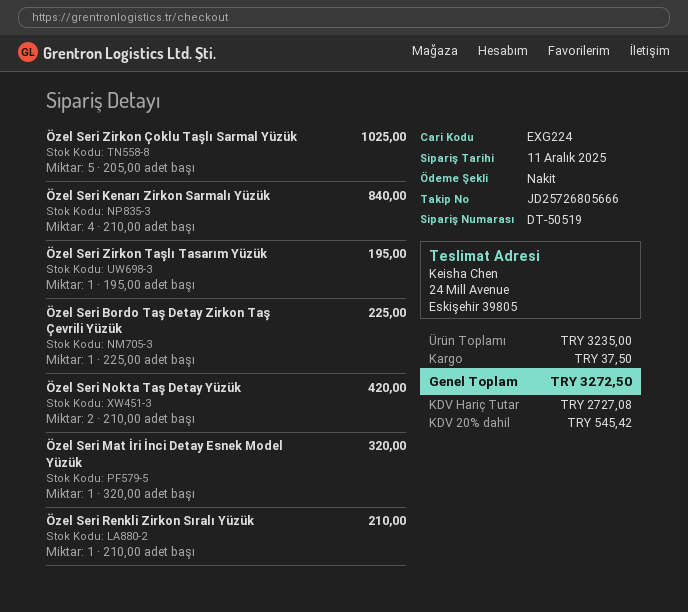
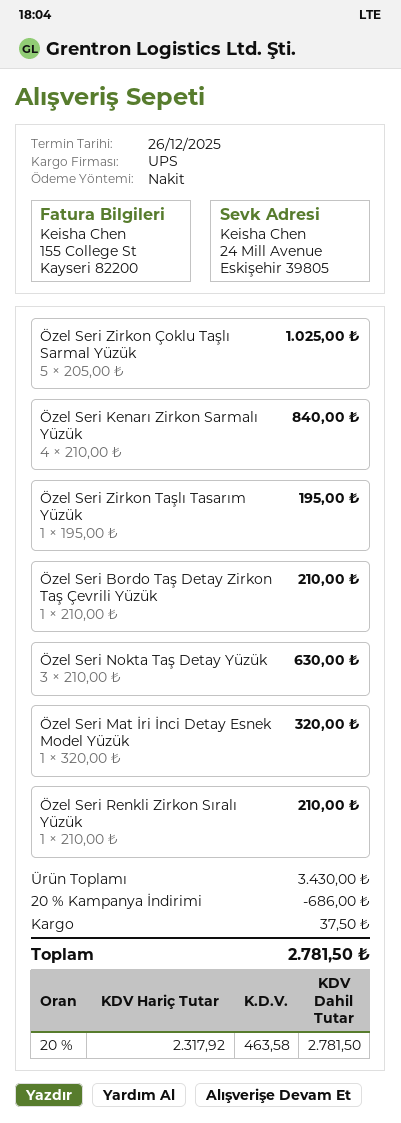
Özel Seri Bordo Taş Detay Zirkon Taş Çevrili Yüzük: 1 x 225.00 = 225.00 -> 1 x 210.00 = 210.00
Özel Seri Nokta Taş Detay Yüzük: 2 x 210.00 = 420.00 -> 3 x 210.00 = 630.00
subtotal: 3235.00 -> 3430.00
discount: none -> 20% = 686.00
net: 2727.08 -> 2317.92
tax: 20% = 545.42 -> 20% = 463.58
total: 3272.50 -> 2781.50

